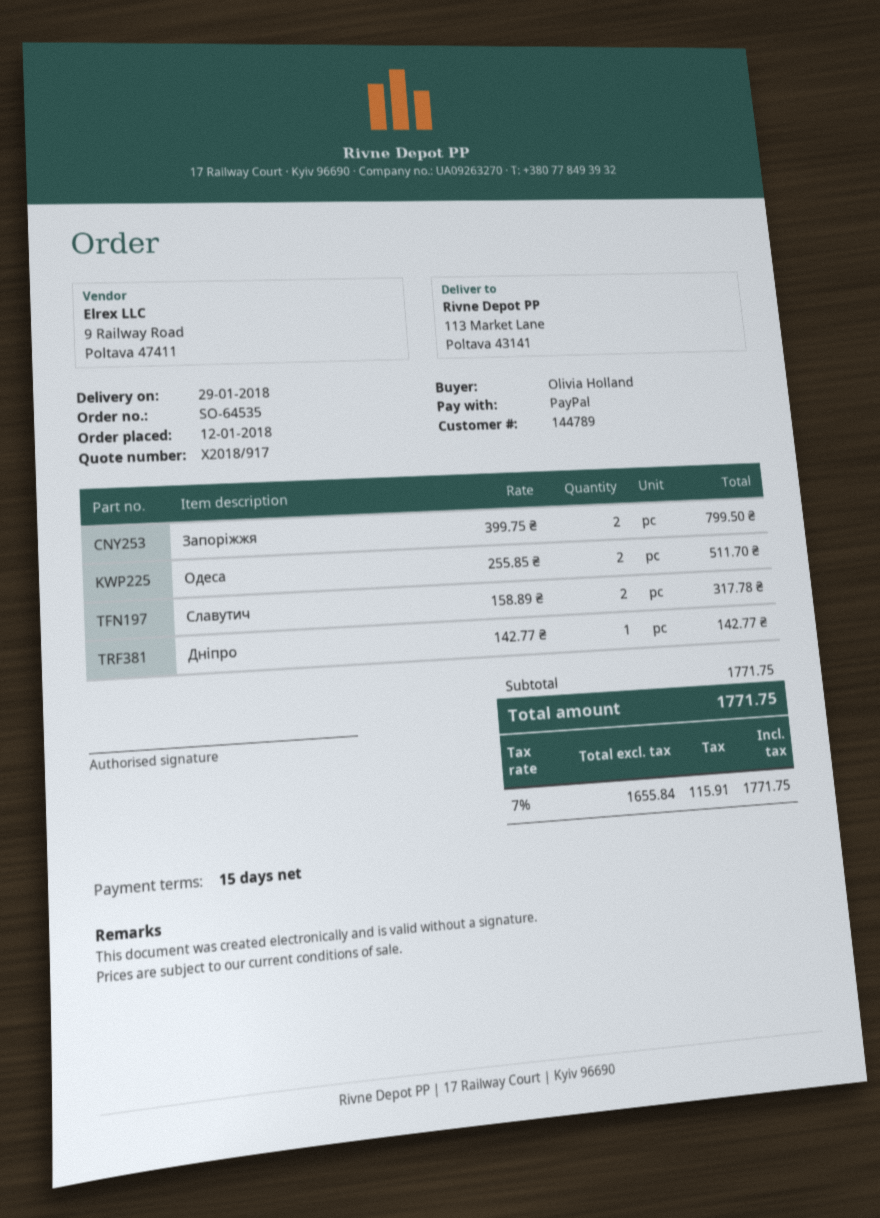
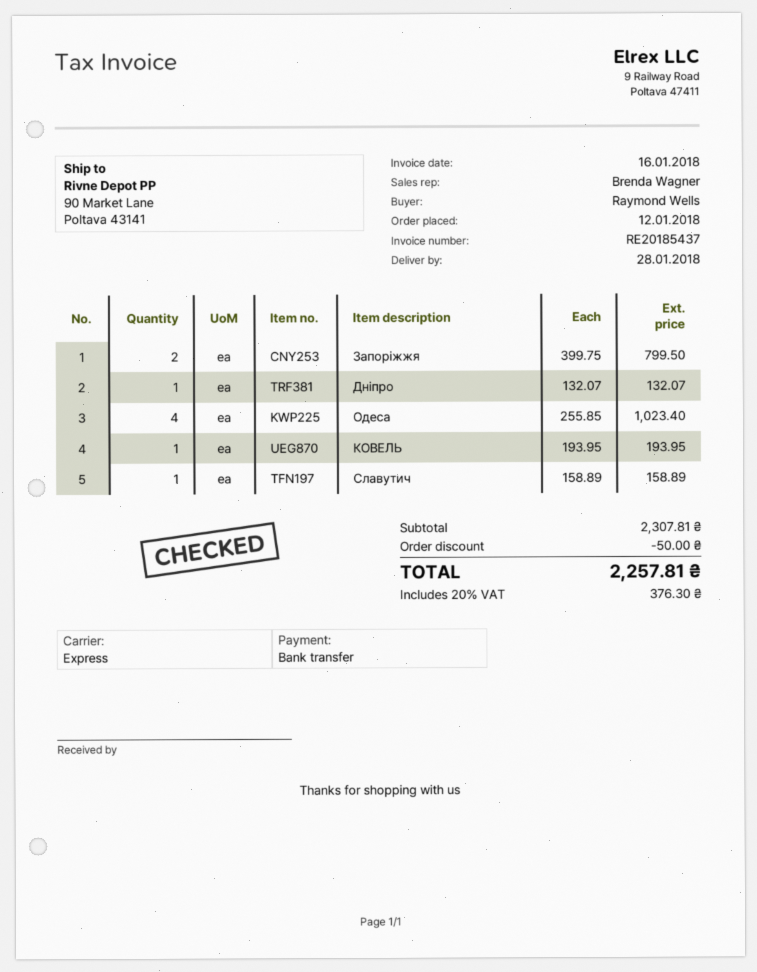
delivery date: 2018-01-29 -> 2018-01-28
ordered by: Olivia Holland -> Raymond Wells
payment method: PayPal -> bank transfer
ship to: 113 Market Lane, Poltava 43141 -> 90 Market Lane, Poltava 43141
Одеса: 2 x 255.85 = 511.70 -> 4 x 255.85 = 1023.40
Славутич: 2 x 158.89 = 317.78 -> 1 x 158.89 = 158.89
Дніпро: 1 x 142.77 = 142.77 -> 1 x 132.07 = 132.07
КОВЕЛЬ: none -> 1 x 193.95 = 193.95
subtotal: 1771.75 -> 2307.81
discount: none -> 50.00
tax: 7% = 115.91 -> 20% = 376.30
total: 1771.75 -> 2257.81

